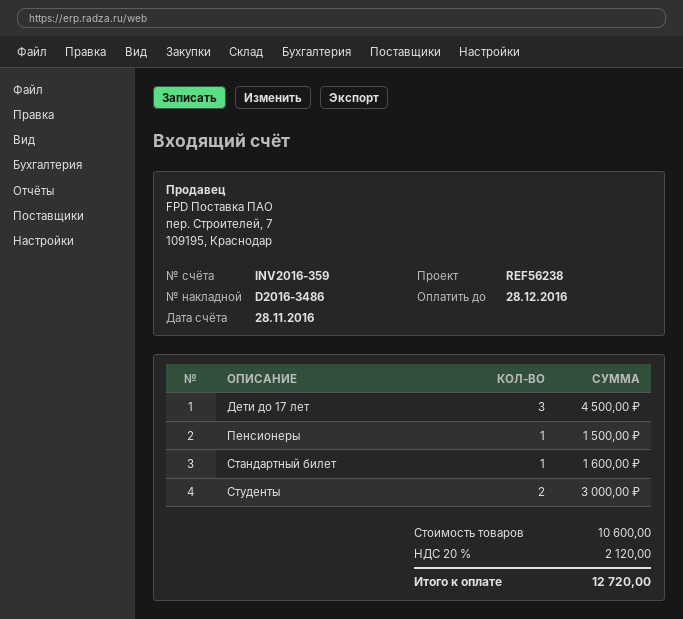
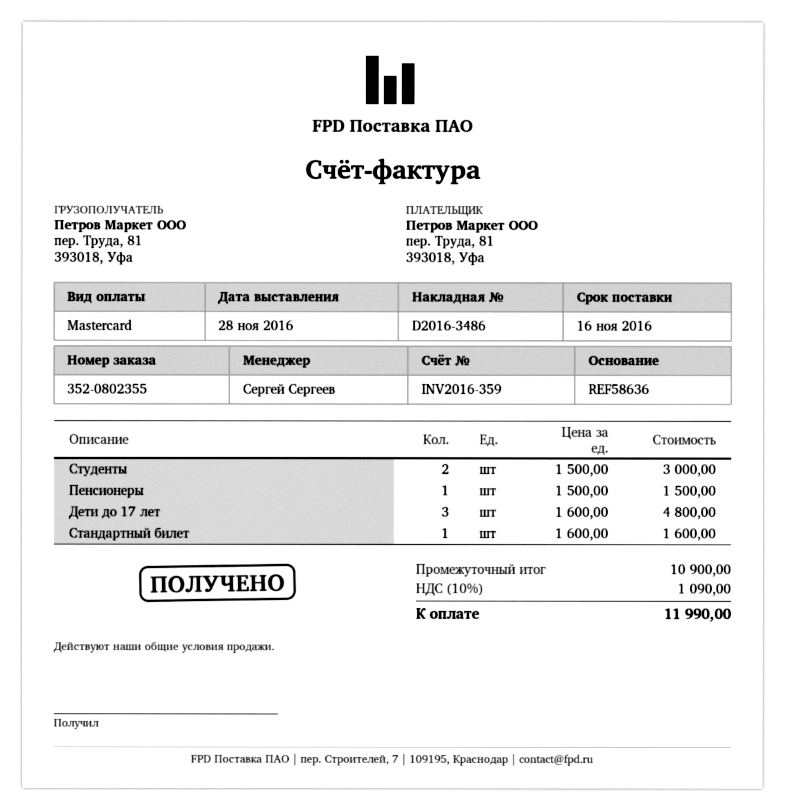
reference: REF56238 -> REF58636
Дети до 17 лет: 3 for 4500.00 -> 3 for 4800.00
subtotal: 10600.00 -> 10900.00
tax: 20% = 2120.00 -> 10% = 1090.00
total: 12720.00 -> 11990.00

